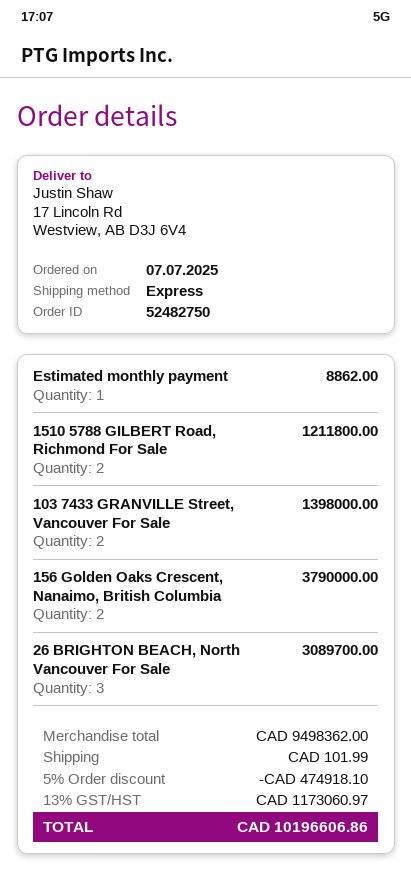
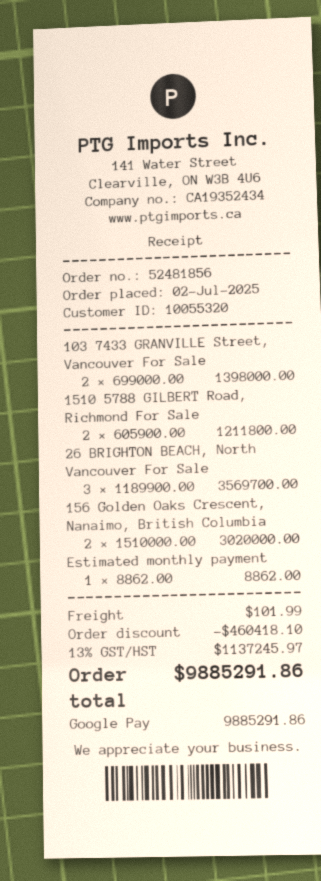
order number: 52482750 -> 52481856
order date: 2025-07-07 -> 2025-07-02
156 Golden Oaks Crescent, Nanaimo, British Columbia: 2 for 3790000.00 -> 2 for 3020000.00
26 BRIGHTON BEACH, North Vancouver For Sale: 3 for 3089700.00 -> 3 for 3569700.00
discount: 474918.10 -> 460418.10
tax: 13% = 1173060.97 -> 13% = 1137245.97
total: 10196606.86 -> 9885291.86

